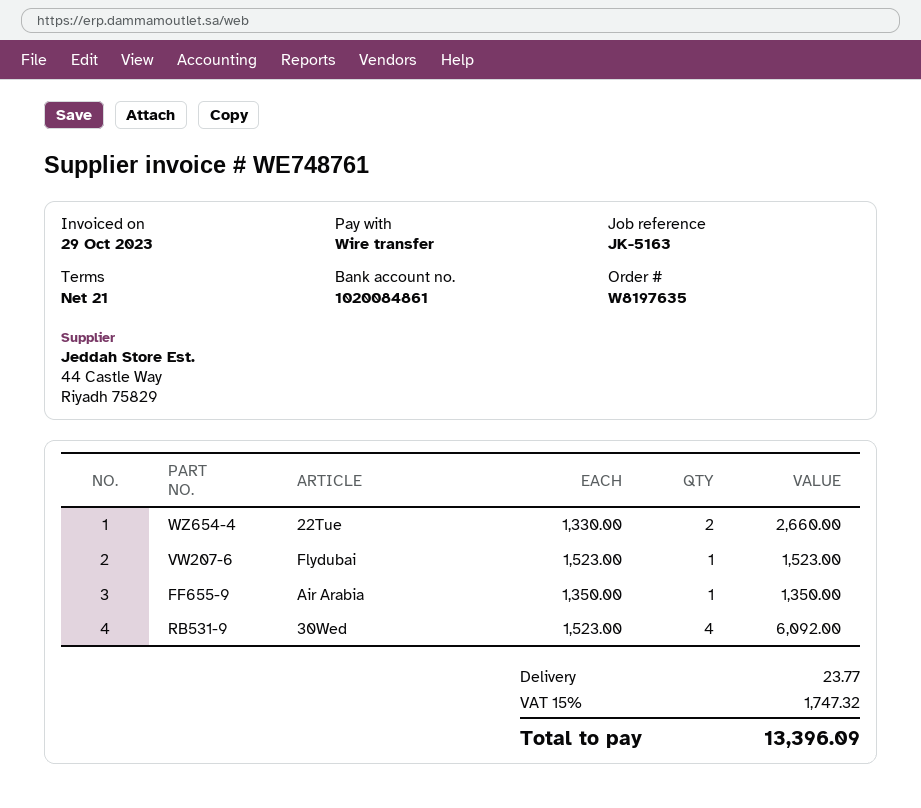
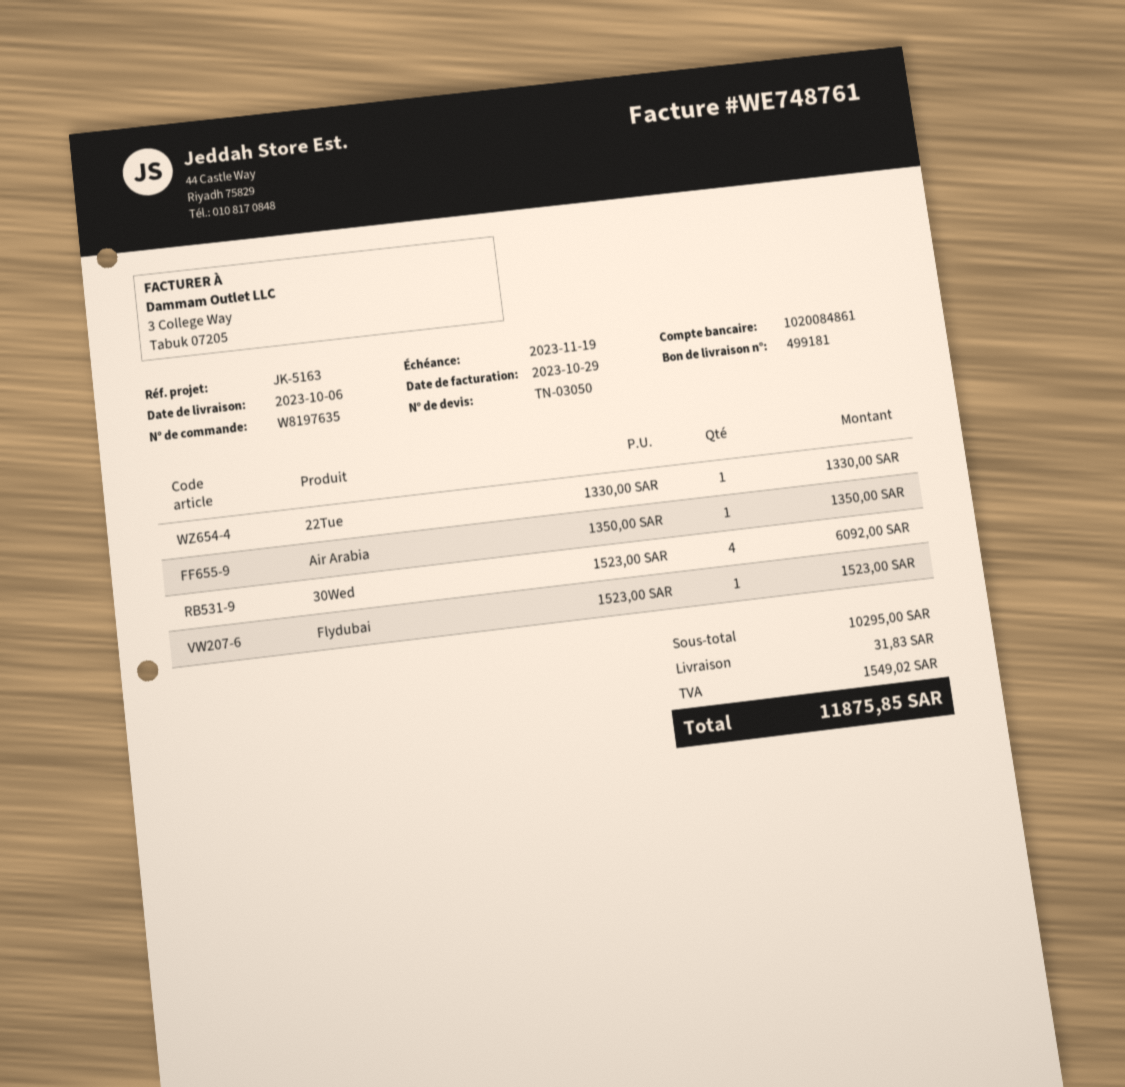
22Tue: 2 x 1330.00 = 2660.00 -> 1 x 1330.00 = 1330.00
shipping: 23.77 -> 31.83
tax: 1747.32 -> 1549.02
total: 13396.09 -> 11875.85

